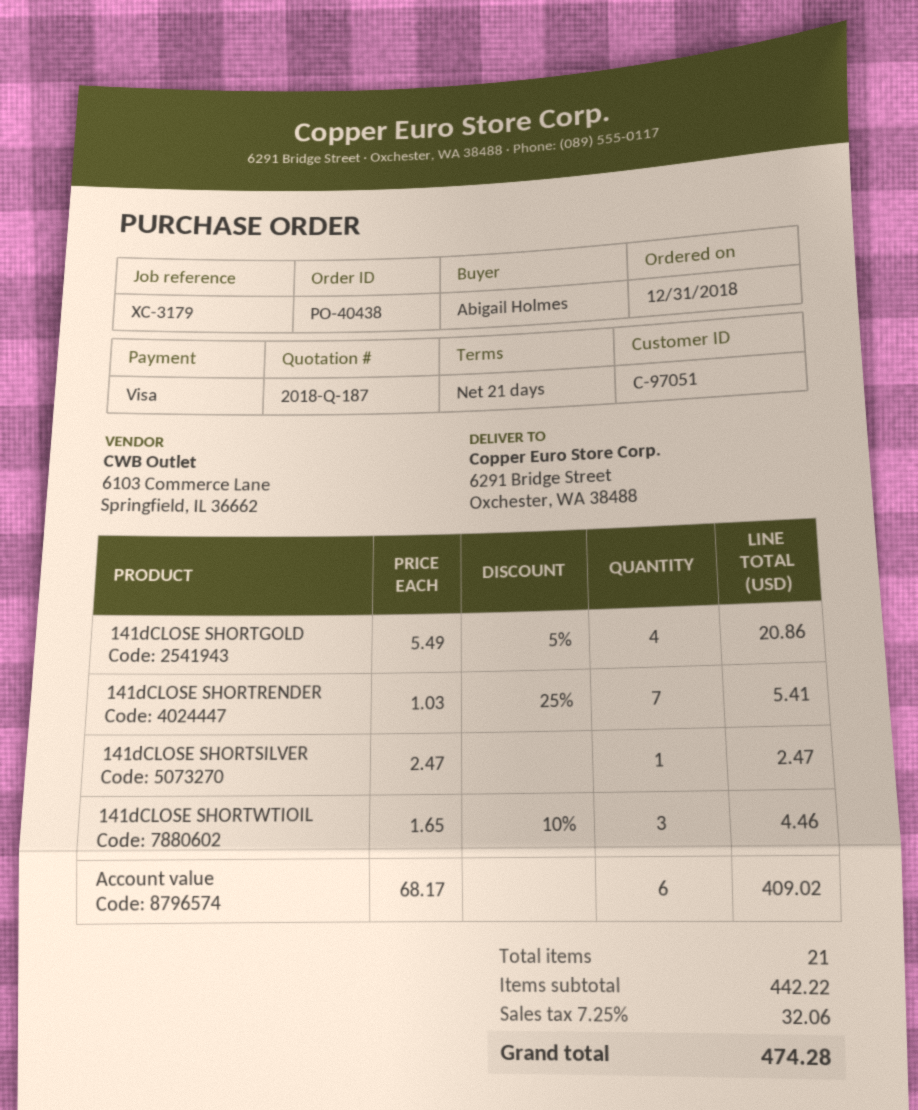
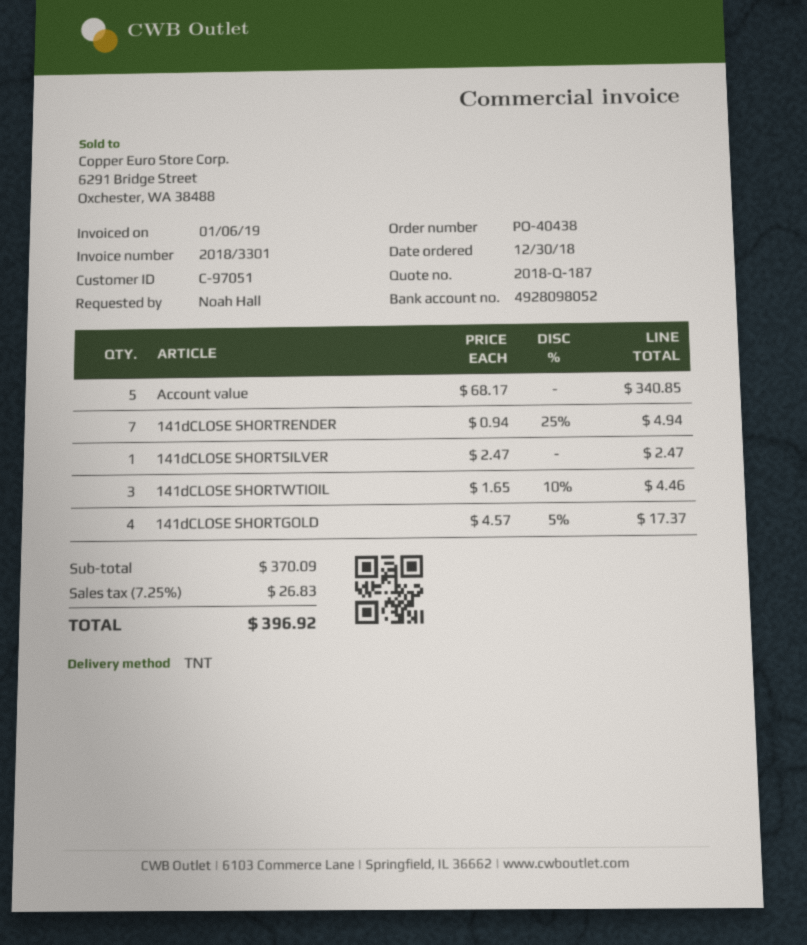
order date: 2018-12-31 -> 2018-12-30
ordered by: Abigail Holmes -> Noah Hall
141dCLOSE SHORTGOLD: 4 x 5.49 - 5% = 20.86 -> 4 x 4.57 - 5% = 17.37
141dCLOSE SHORTRENDER: 7 x 1.03 - 25% = 5.41 -> 7 x 0.94 - 25% = 4.94
Account value: 6 x 68.17 = 409.02 -> 5 x 68.17 = 340.85
subtotal: 442.22 -> 370.09
tax: 7.25% = 32.06 -> 7.25% = 26.83
total: 474.28 -> 396.92

